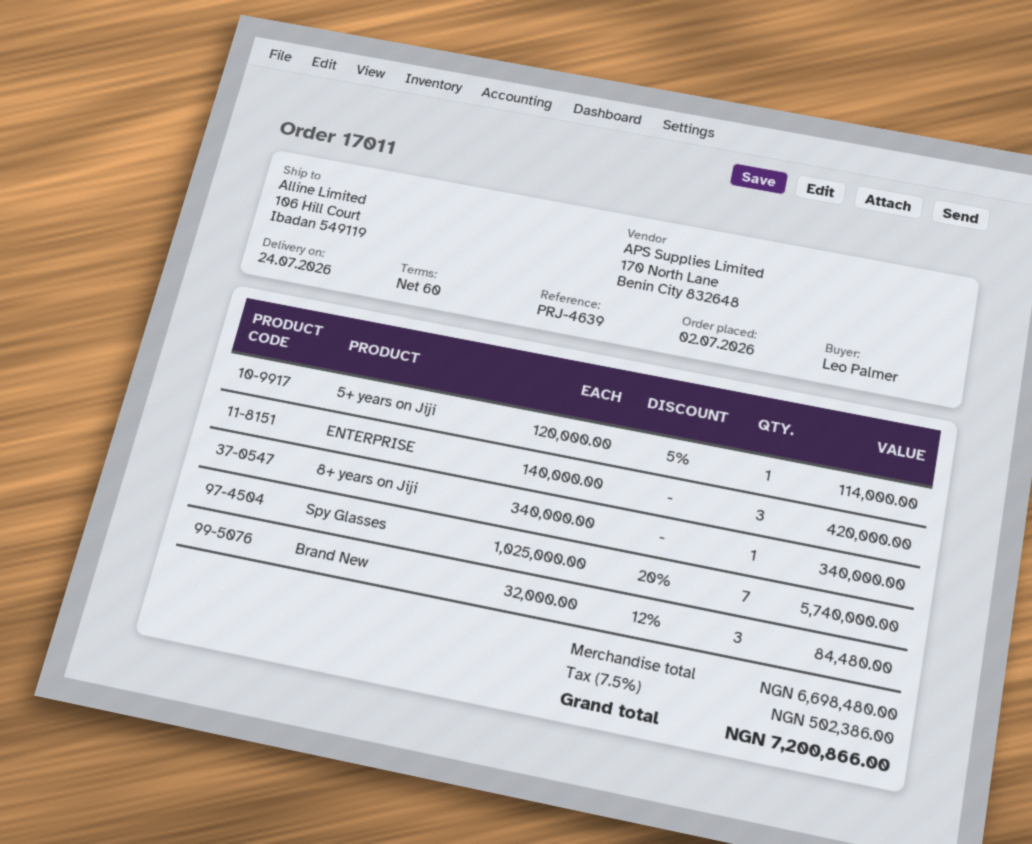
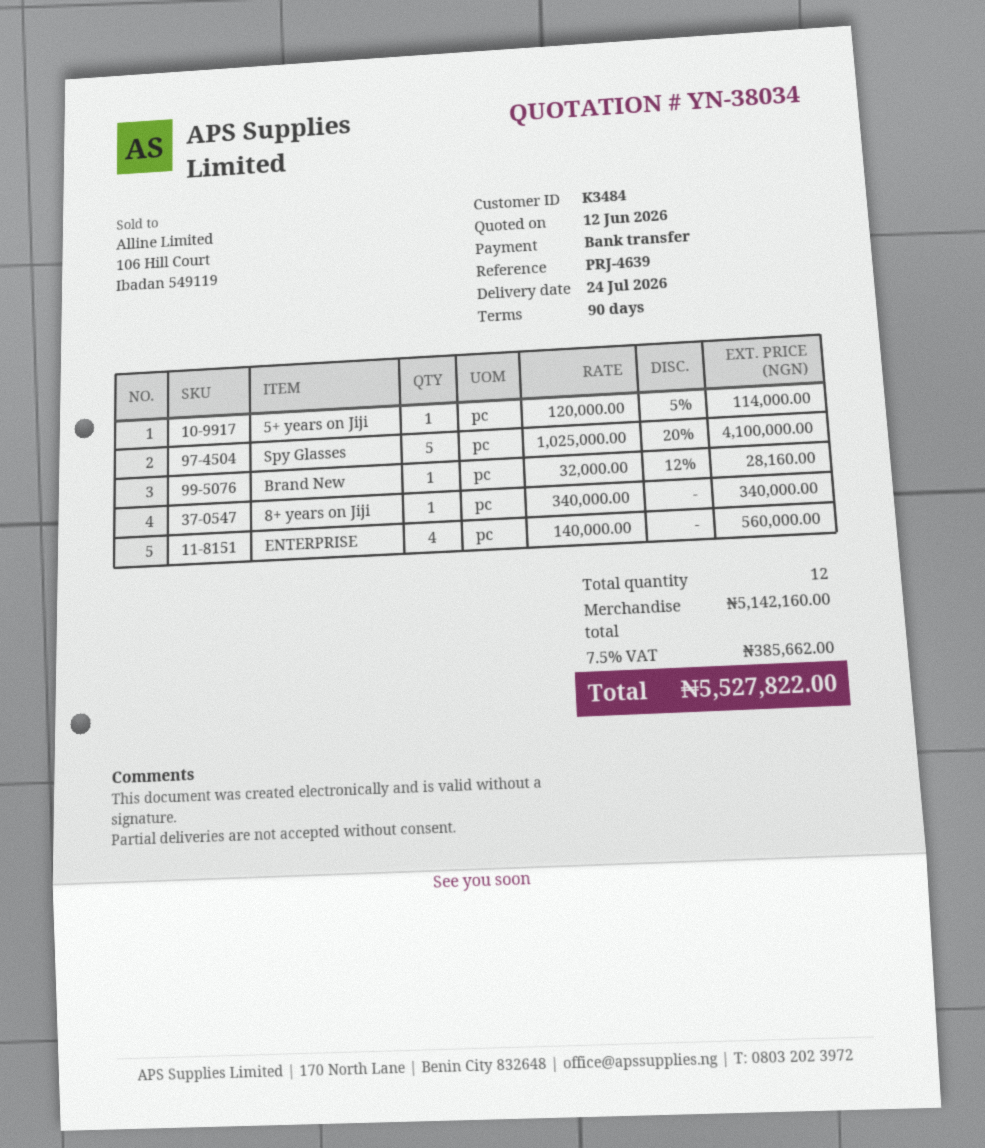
payment terms: 60 days -> 90 days
ENTERPRISE: 3 x 140000.00 = 420000.00 -> 4 x 140000.00 = 560000.00
Spy Glasses: 7 x 1025000.00 - 20% = 5740000.00 -> 5 x 1025000.00 - 20% = 4100000.00
Brand New: 3 x 32000.00 - 12% = 84480.00 -> 1 x 32000.00 - 12% = 28160.00
subtotal: 6698480.00 -> 5142160.00
tax: 7.5% = 502386.00 -> 7.5% = 385662.00
total: 7200866.00 -> 5527822.00

